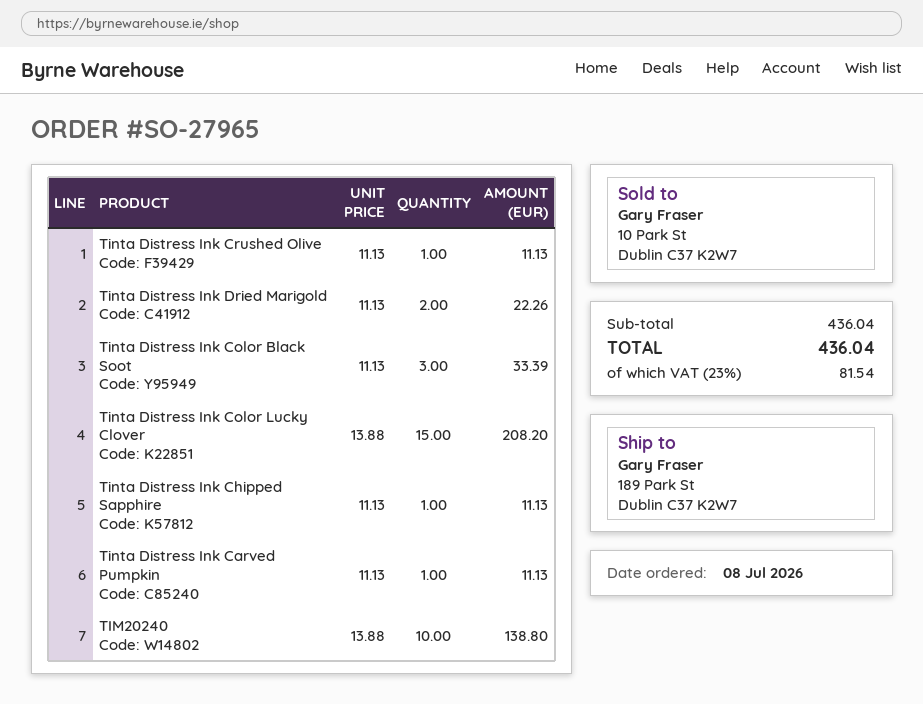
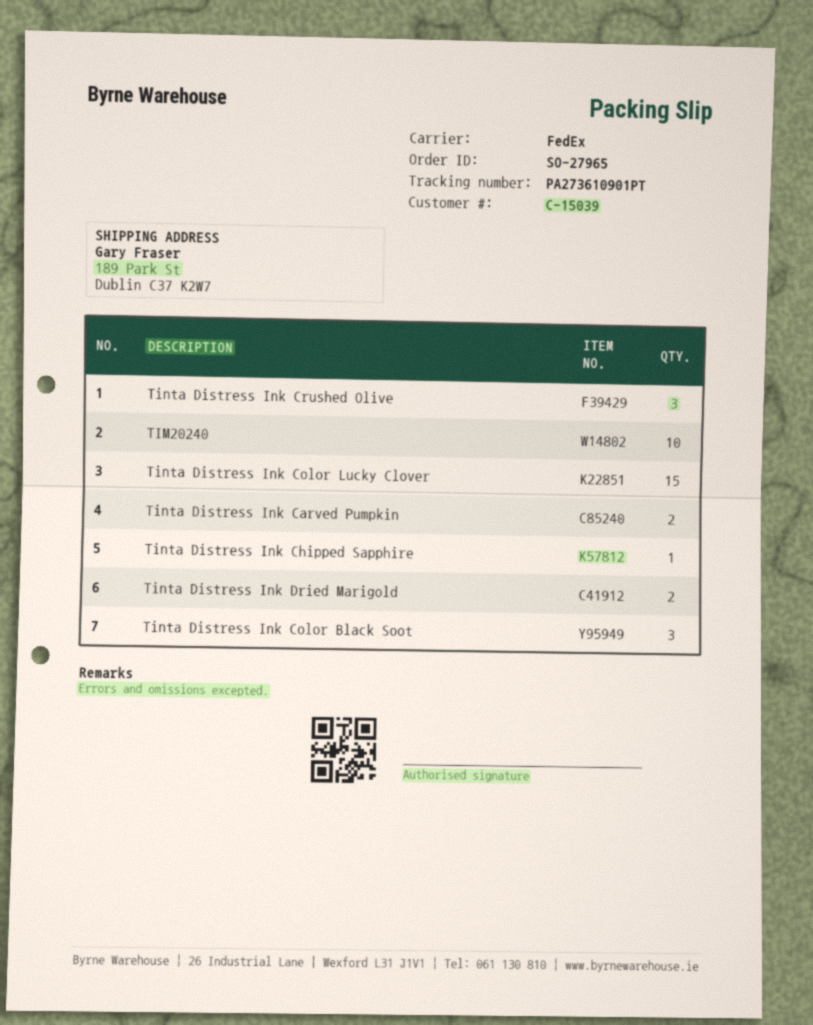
Tinta Distress Ink Crushed Olive: 1 -> 3
Tinta Distress Ink Carved Pumpkin: 1 -> 2

